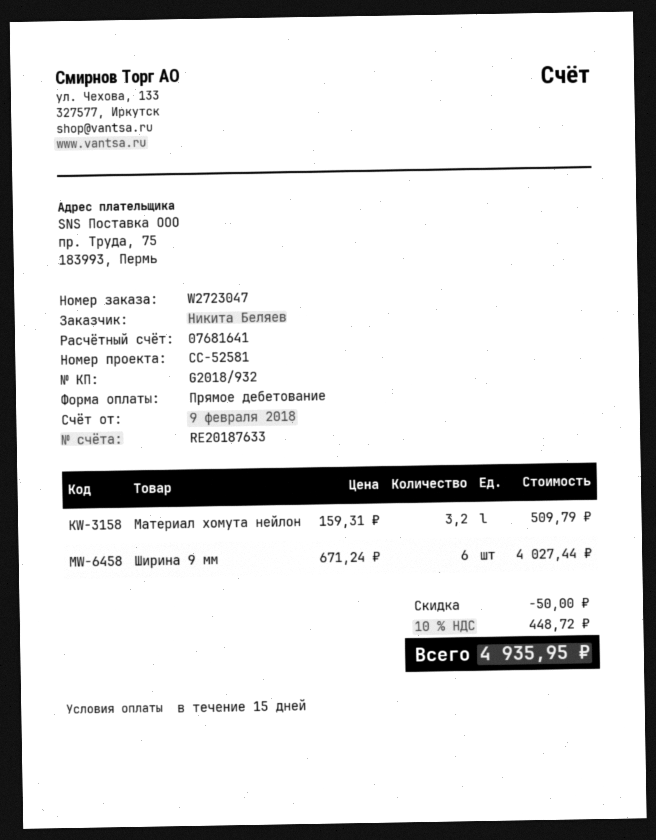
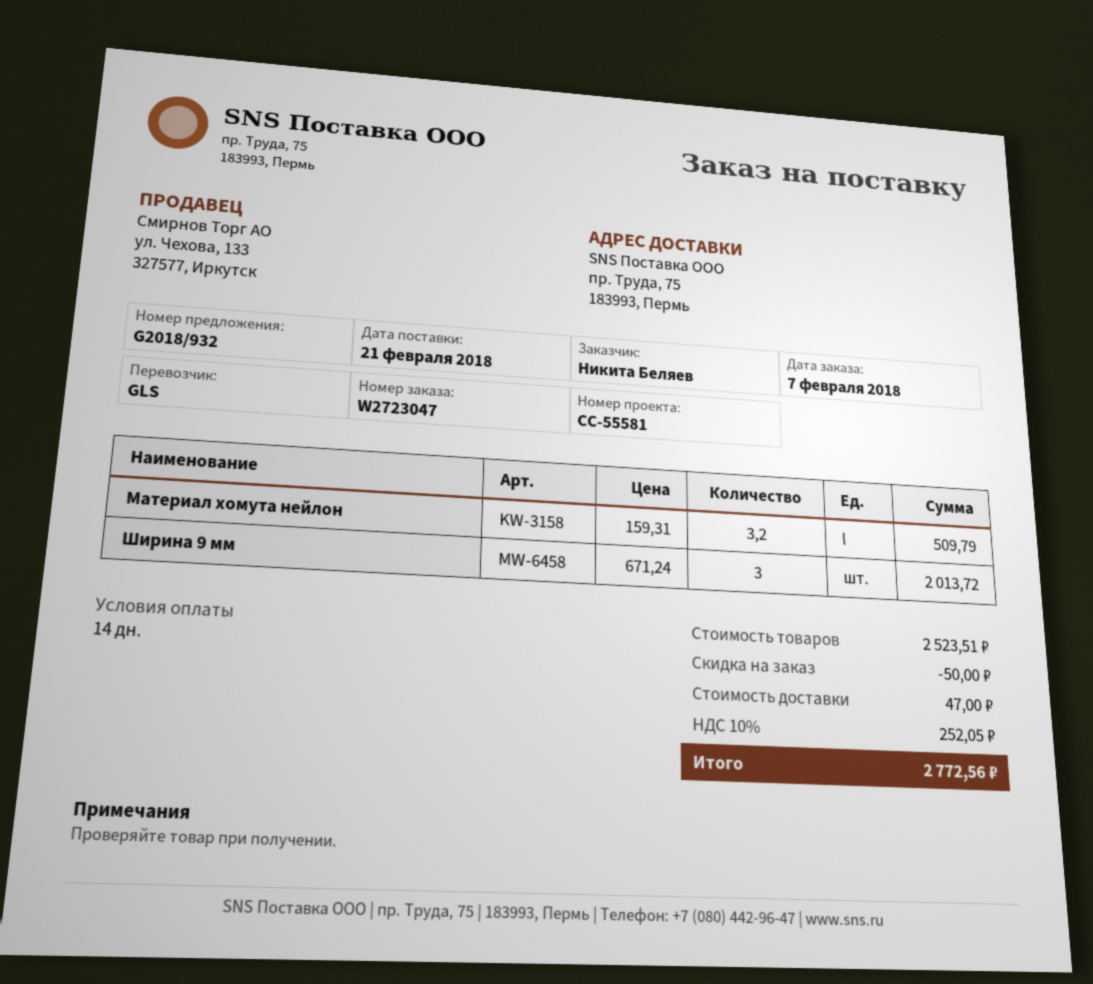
payment terms: 15 days -> 14 days
reference: CC-52581 -> CC-55581
Ширина 9 мм: 6 x 671.24 = 4027.44 -> 3 x 671.24 = 2013.72
shipping: none -> 47.00
tax: 10% = 448.72 -> 10% = 252.05
total: 4935.95 -> 2772.56

